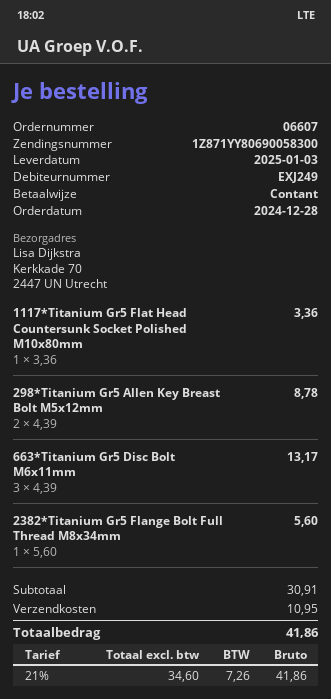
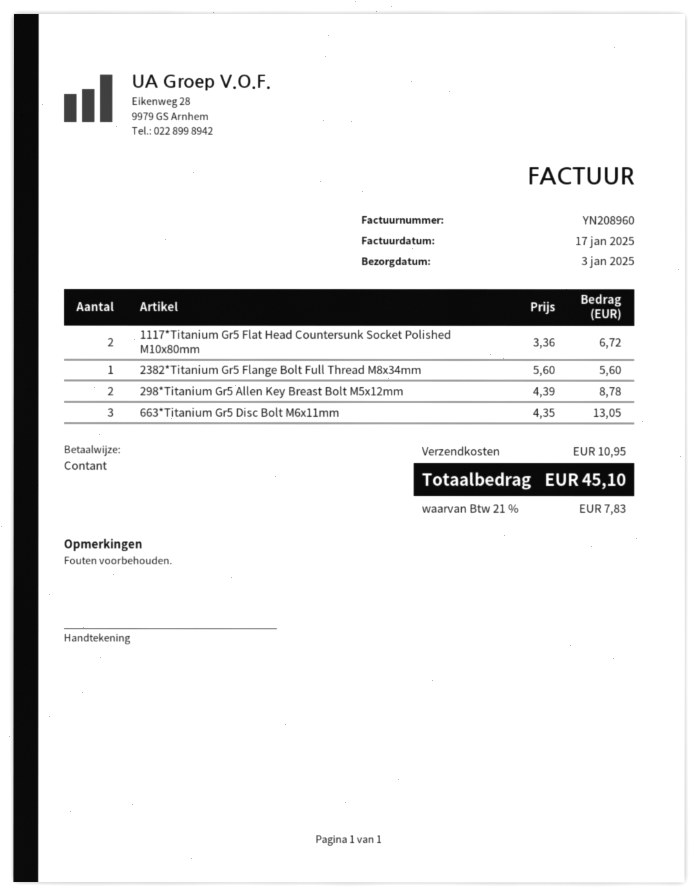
1117*Titanium Gr5 Flat Head Countersunk Socket Polished M10x80mm: 1 x 3.36 = 3.36 -> 2 x 3.36 = 6.72
663*Titanium Gr5 Disc Bolt M6x11mm: 3 x 4.39 = 13.17 -> 3 x 4.35 = 13.05
tax: 21% = 7.26 -> 21% = 7.83
total: 41.86 -> 45.10

